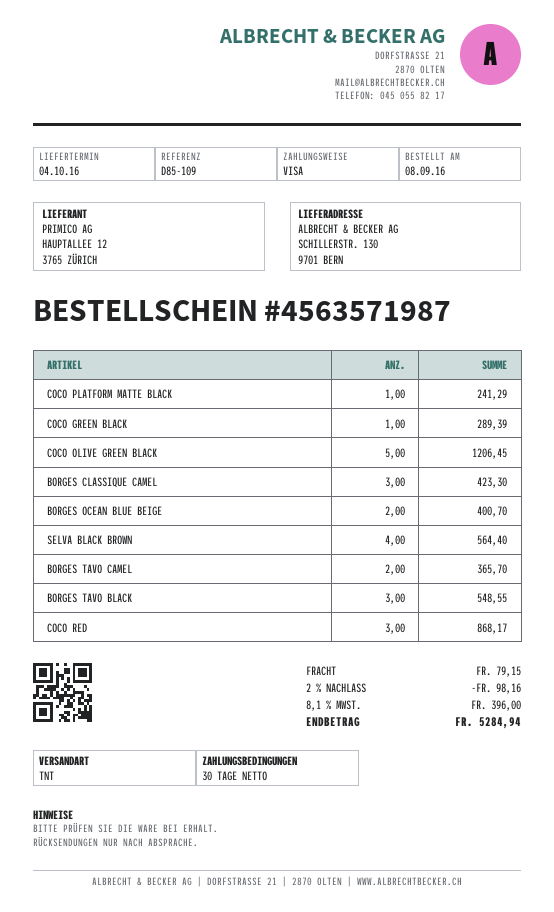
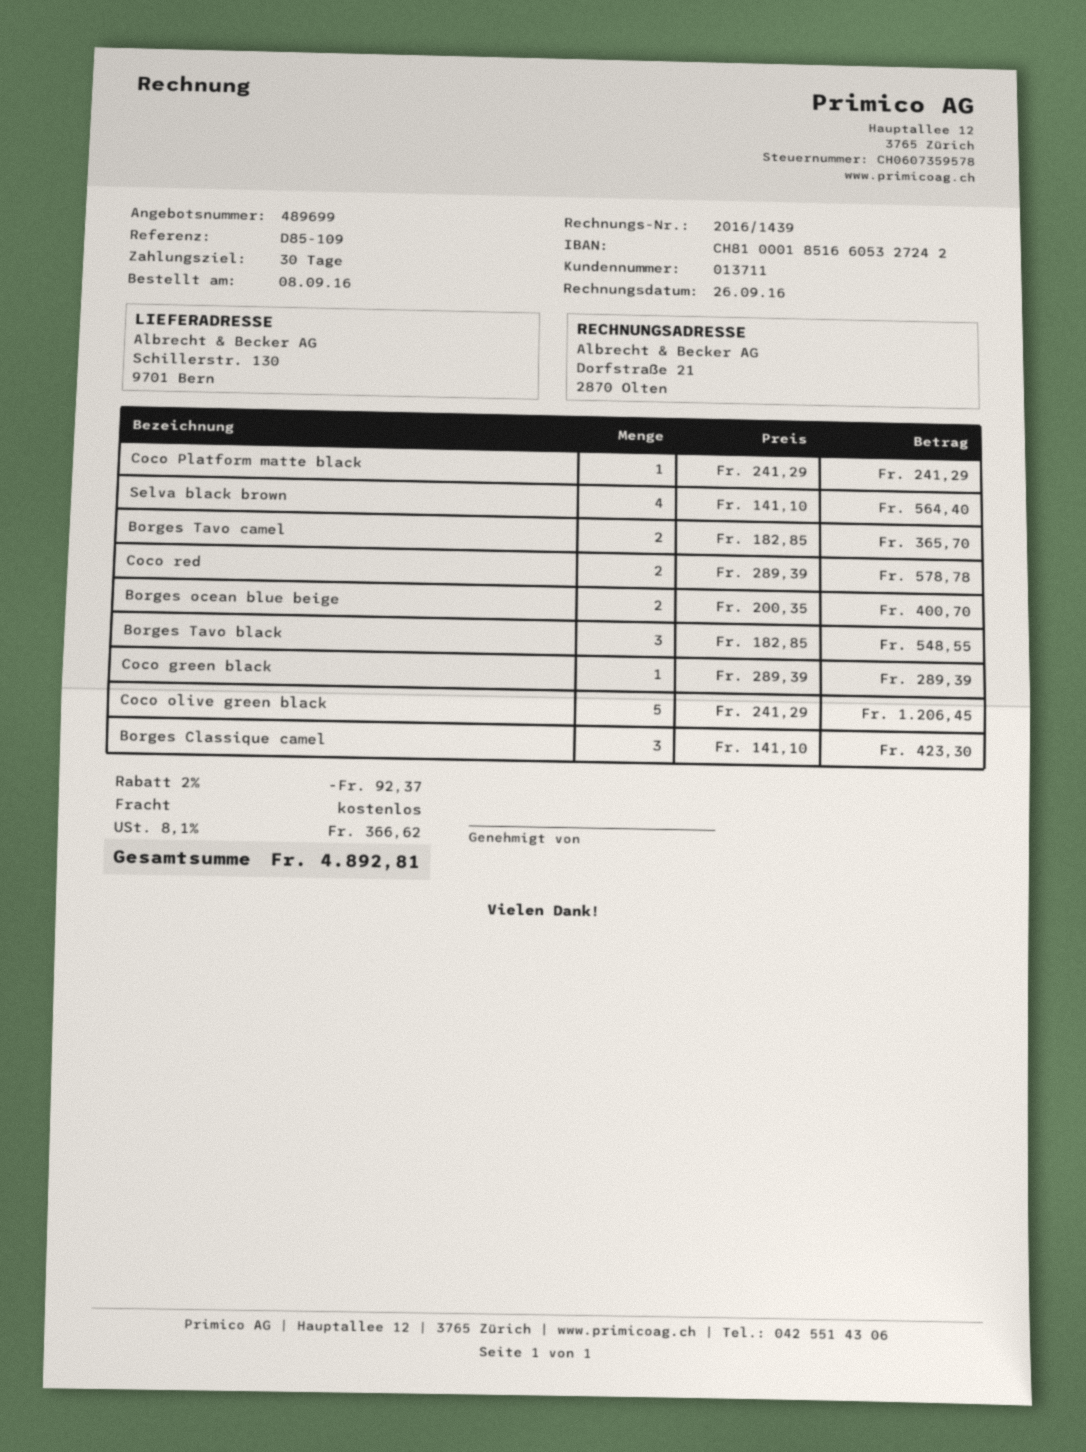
COCO RED: 3 for 868.17 -> 2 for 578.78
discount: 2% = 98.16 -> 2% = 92.37
shipping: 79.15 -> 0.00
tax: 8.1% = 396.00 -> 8.1% = 366.62
total: 5284.94 -> 4892.81

